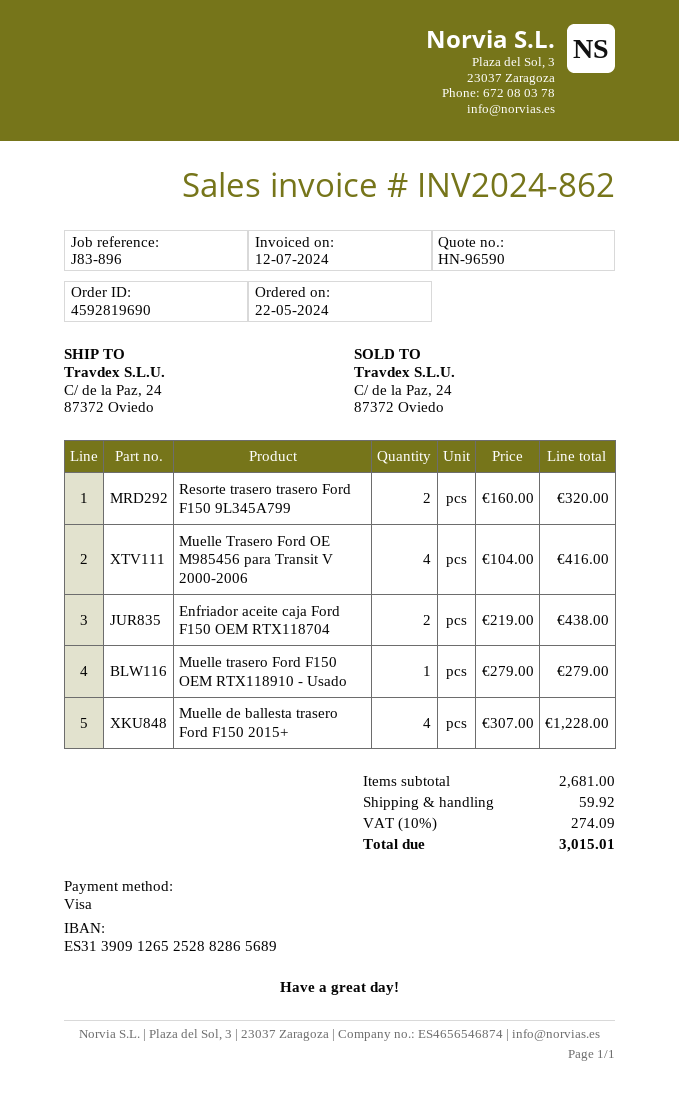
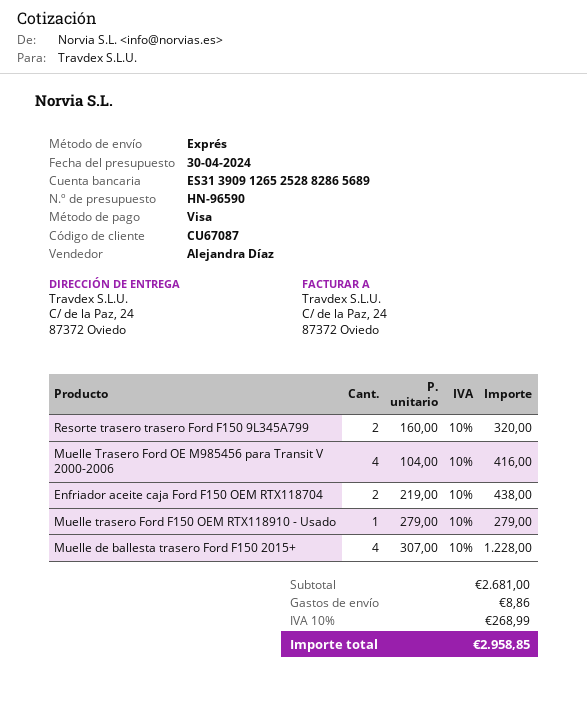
shipping: 59.92 -> 8.86
tax: 10% = 274.09 -> 10% = 268.99
total: 3015.01 -> 2958.85

